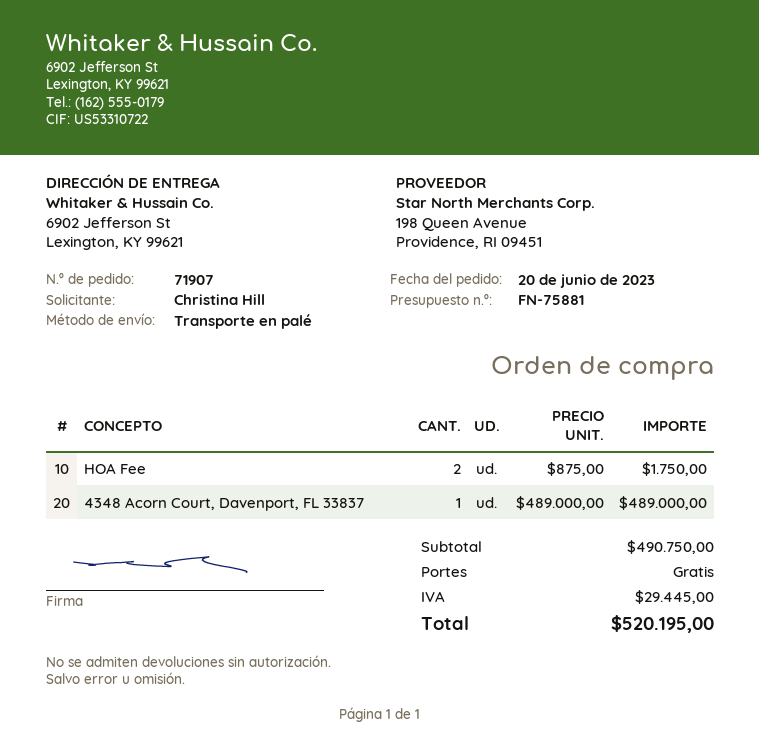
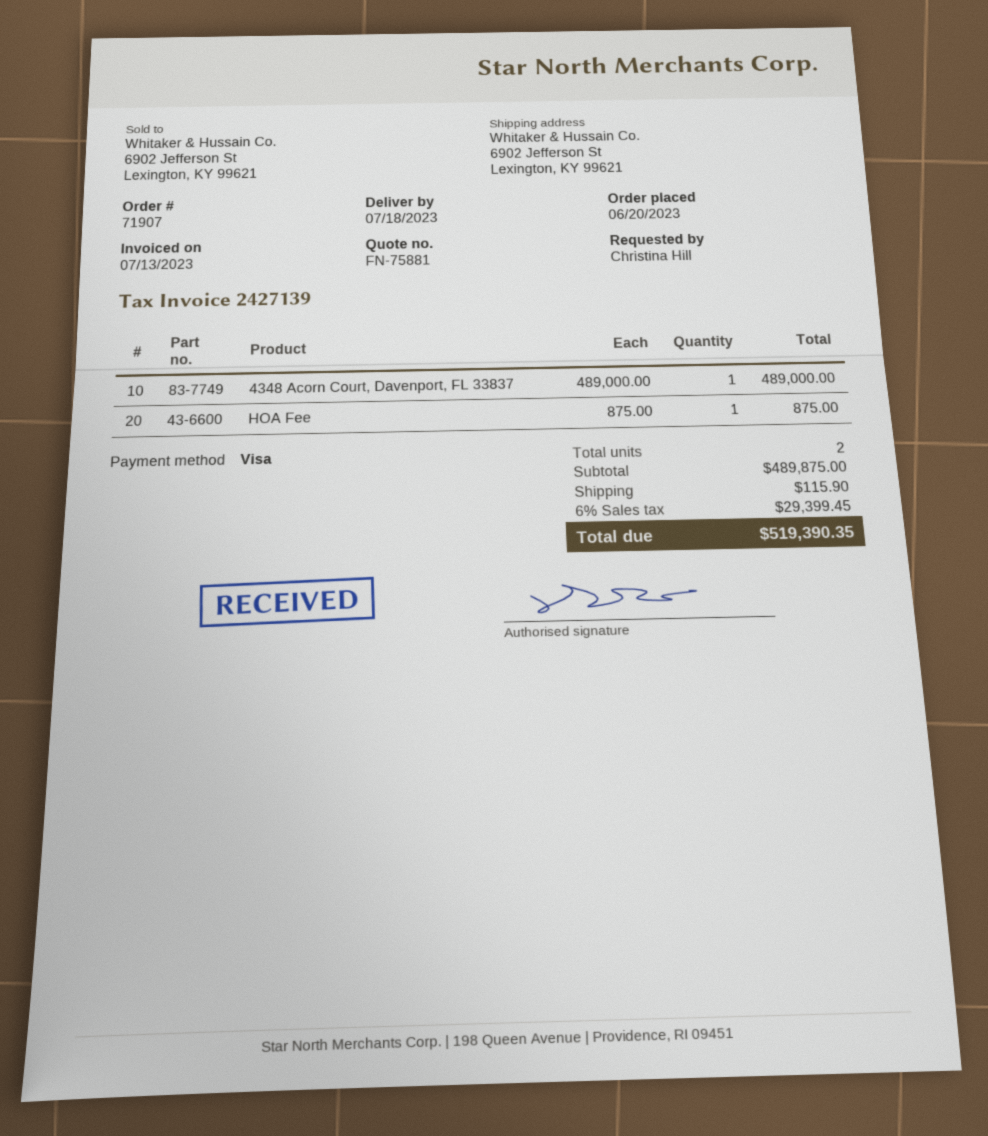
HOA Fee: 2 x 875.00 = 1750.00 -> 1 x 875.00 = 875.00
subtotal: 490750.00 -> 489875.00
shipping: 0.00 -> 115.90
tax: 29445.00 -> 29399.45
total: 520195.00 -> 519390.35

